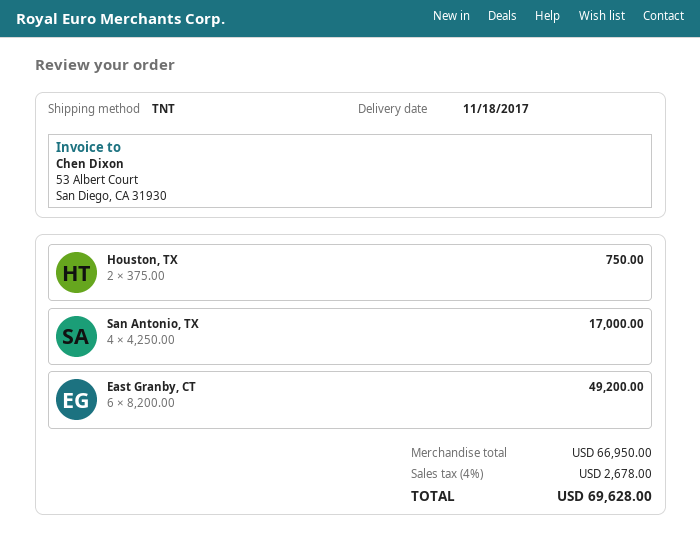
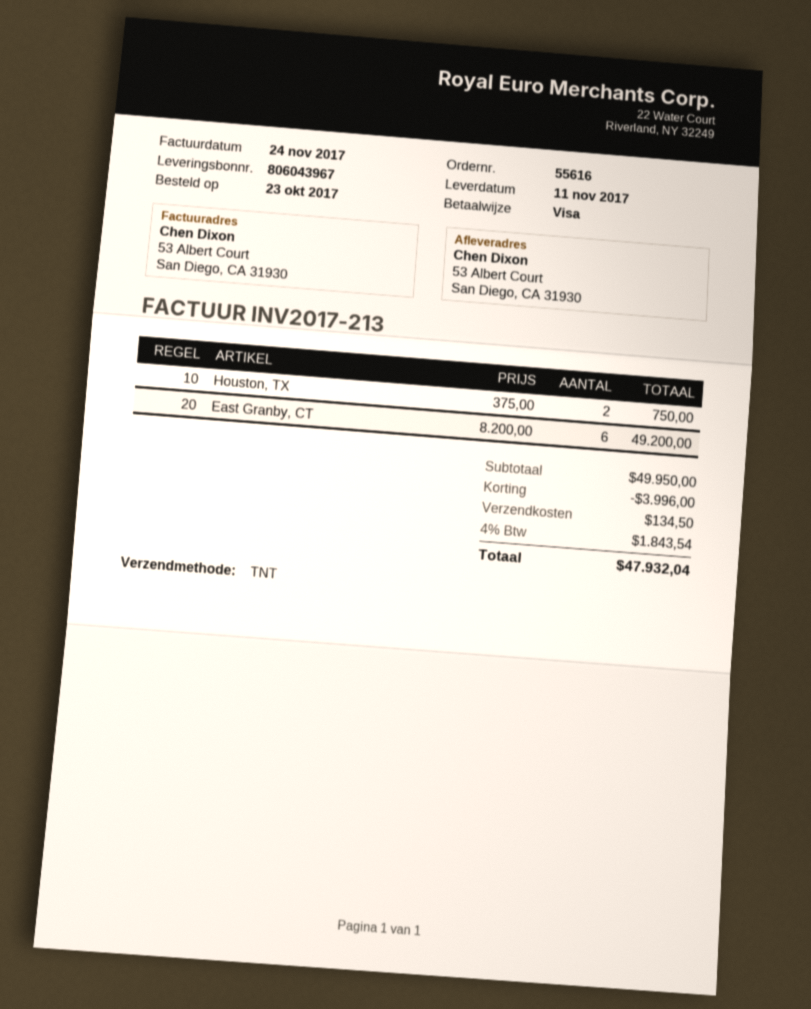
delivery date: 2017-11-18 -> 2017-11-11
San Antonio, TX: 4 x 4250.00 = 17000.00 -> none
subtotal: 66950.00 -> 49950.00
discount: none -> 3996.00
shipping: none -> 134.50
tax: 4% = 2678.00 -> 4% = 1843.54
total: 69628.00 -> 47932.04

